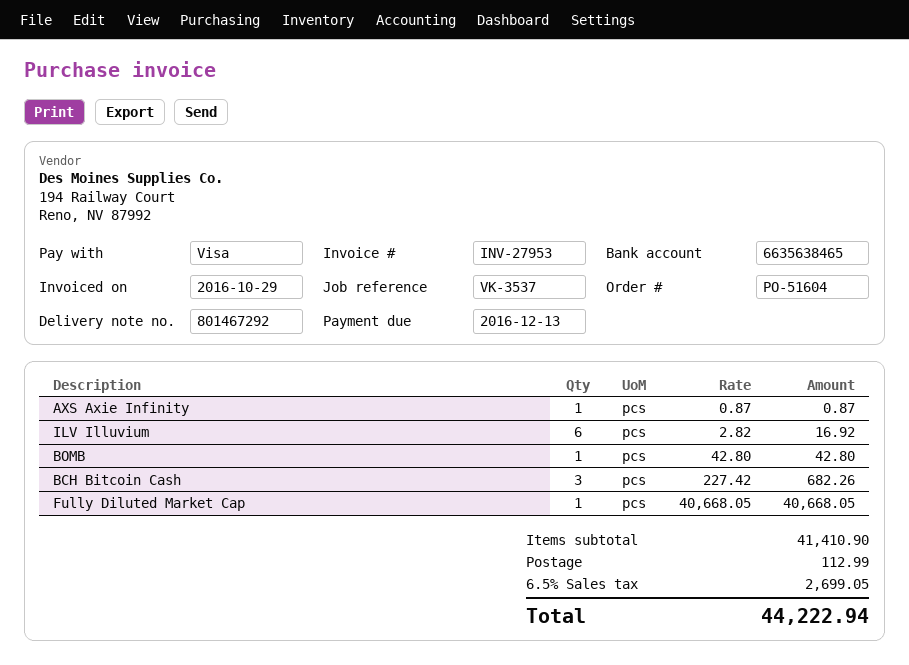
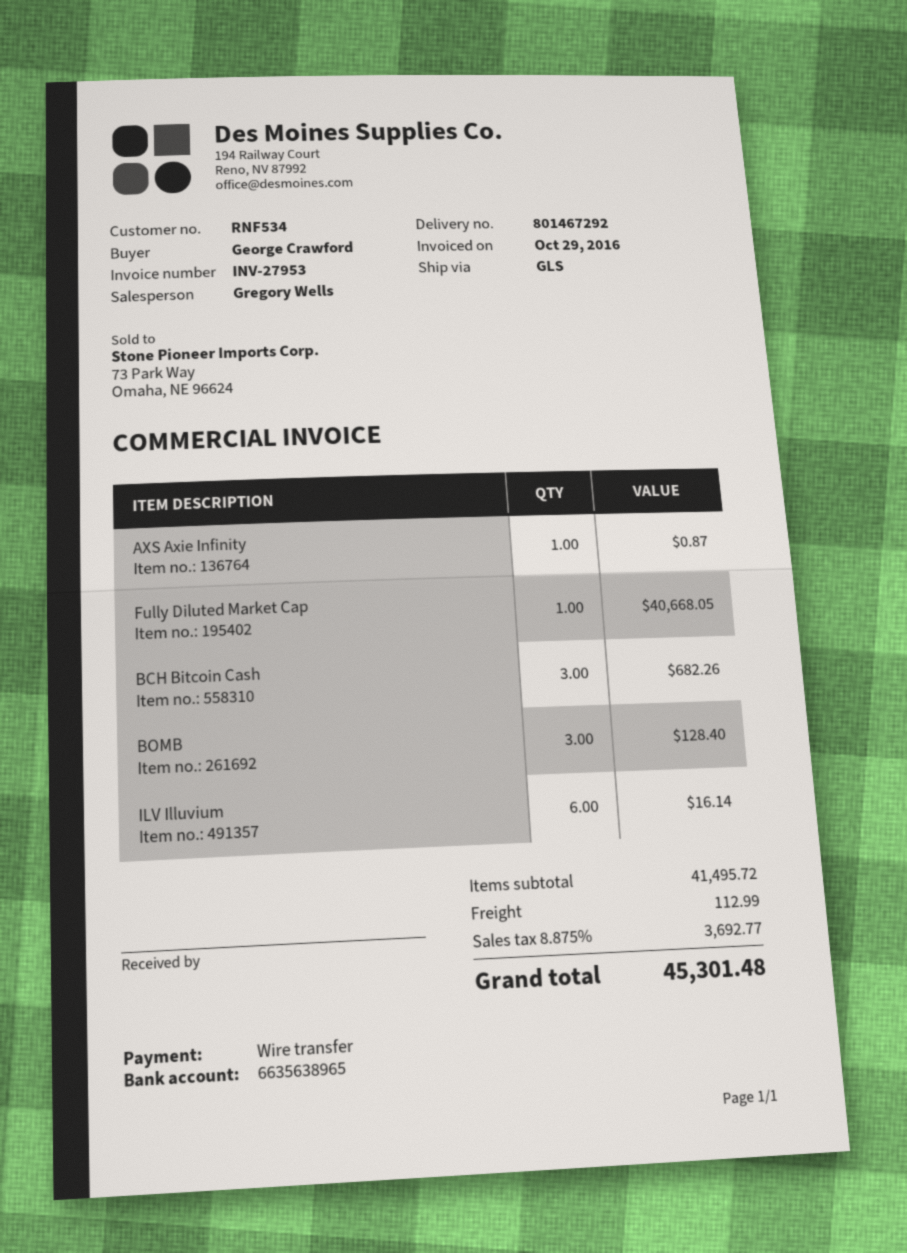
payment method: Visa -> bank transfer
bank account: 6635638465 -> 6635638965
ILV Illuvium: 6 for 16.92 -> 6 for 16.14
BOMB: 1 for 42.80 -> 3 for 128.40
subtotal: 41410.90 -> 41495.72
tax: 6.5% = 2699.05 -> 8.875% = 3692.77
total: 44222.94 -> 45301.48

